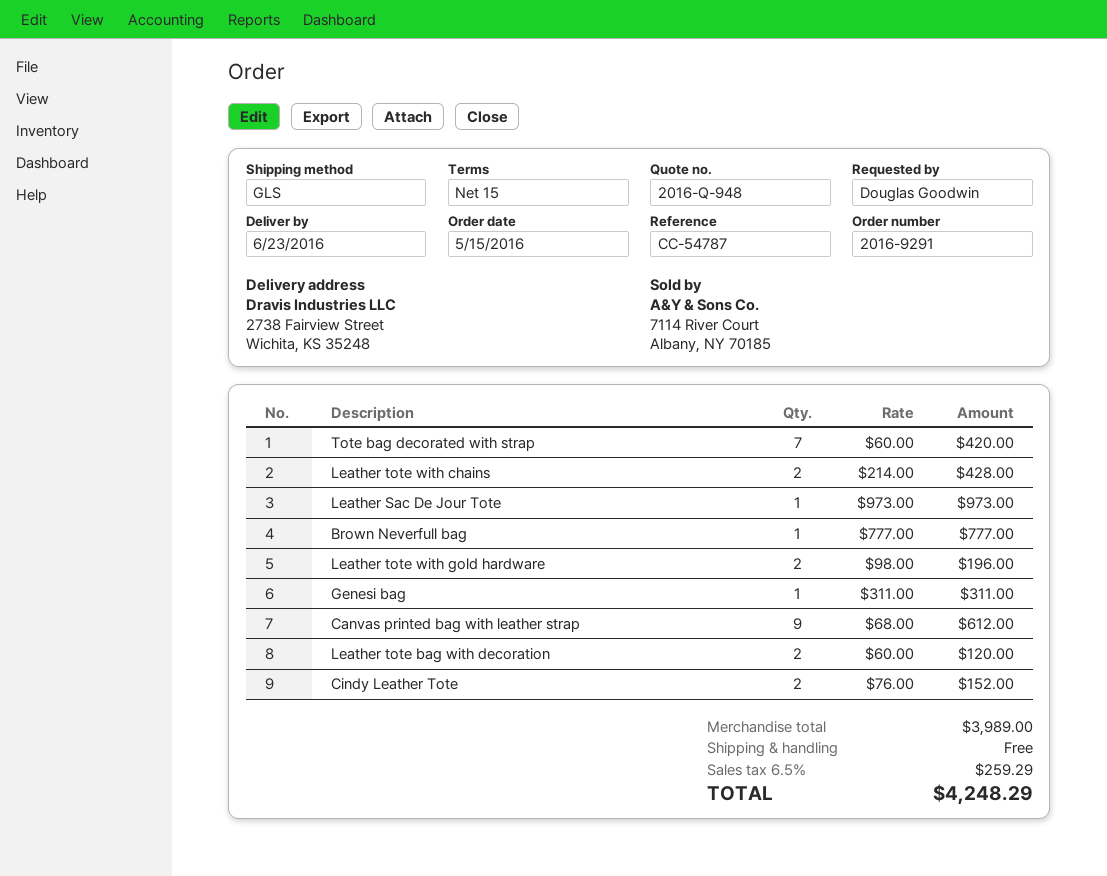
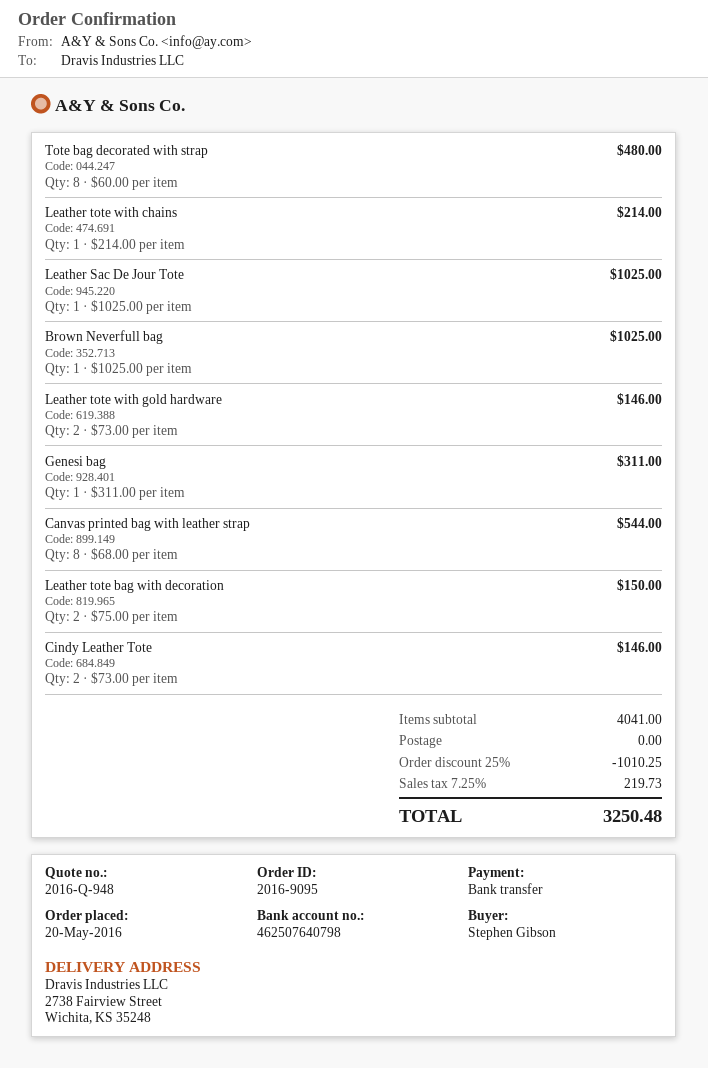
order number: 2016-9291 -> 2016-9095
order date: 2016-05-15 -> 2016-05-20
ordered by: Douglas Goodwin -> Stephen Gibson
Tote bag decorated with strap: 7 x 60.00 = 420.00 -> 8 x 60.00 = 480.00
Leather tote with chains: 2 x 214.00 = 428.00 -> 1 x 214.00 = 214.00
Leather Sac De Jour Tote: 1 x 973.00 = 973.00 -> 1 x 1025.00 = 1025.00
Brown Neverfull bag: 1 x 777.00 = 777.00 -> 1 x 1025.00 = 1025.00
Leather tote with gold hardware: 2 x 98.00 = 196.00 -> 2 x 73.00 = 146.00
Canvas printed bag with leather strap: 9 x 68.00 = 612.00 -> 8 x 68.00 = 544.00
Leather tote bag with decoration: 2 x 60.00 = 120.00 -> 2 x 75.00 = 150.00
Cindy Leather Tote: 2 x 76.00 = 152.00 -> 2 x 73.00 = 146.00
subtotal: 3989.00 -> 4041.00
discount: none -> 25% = 1010.25
tax: 6.5% = 259.29 -> 7.25% = 219.73
total: 4248.29 -> 3250.48

